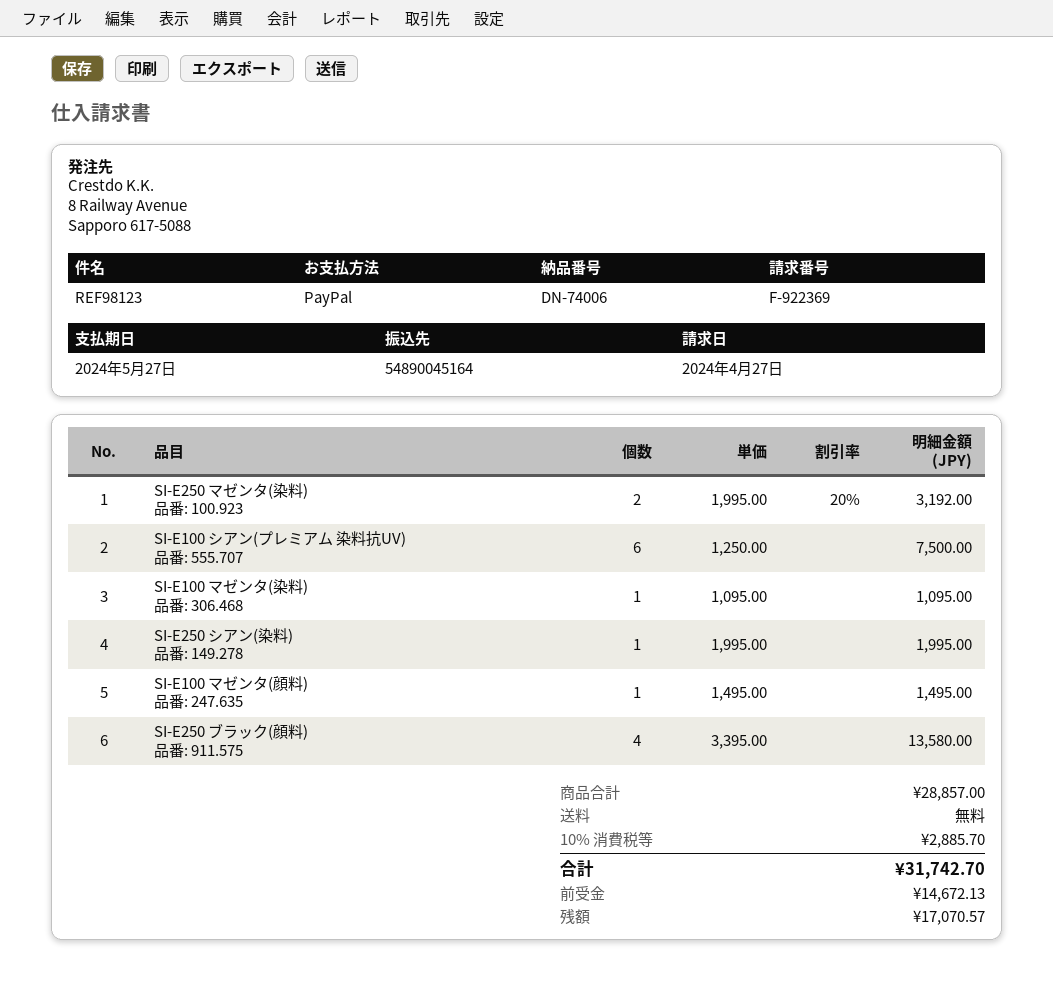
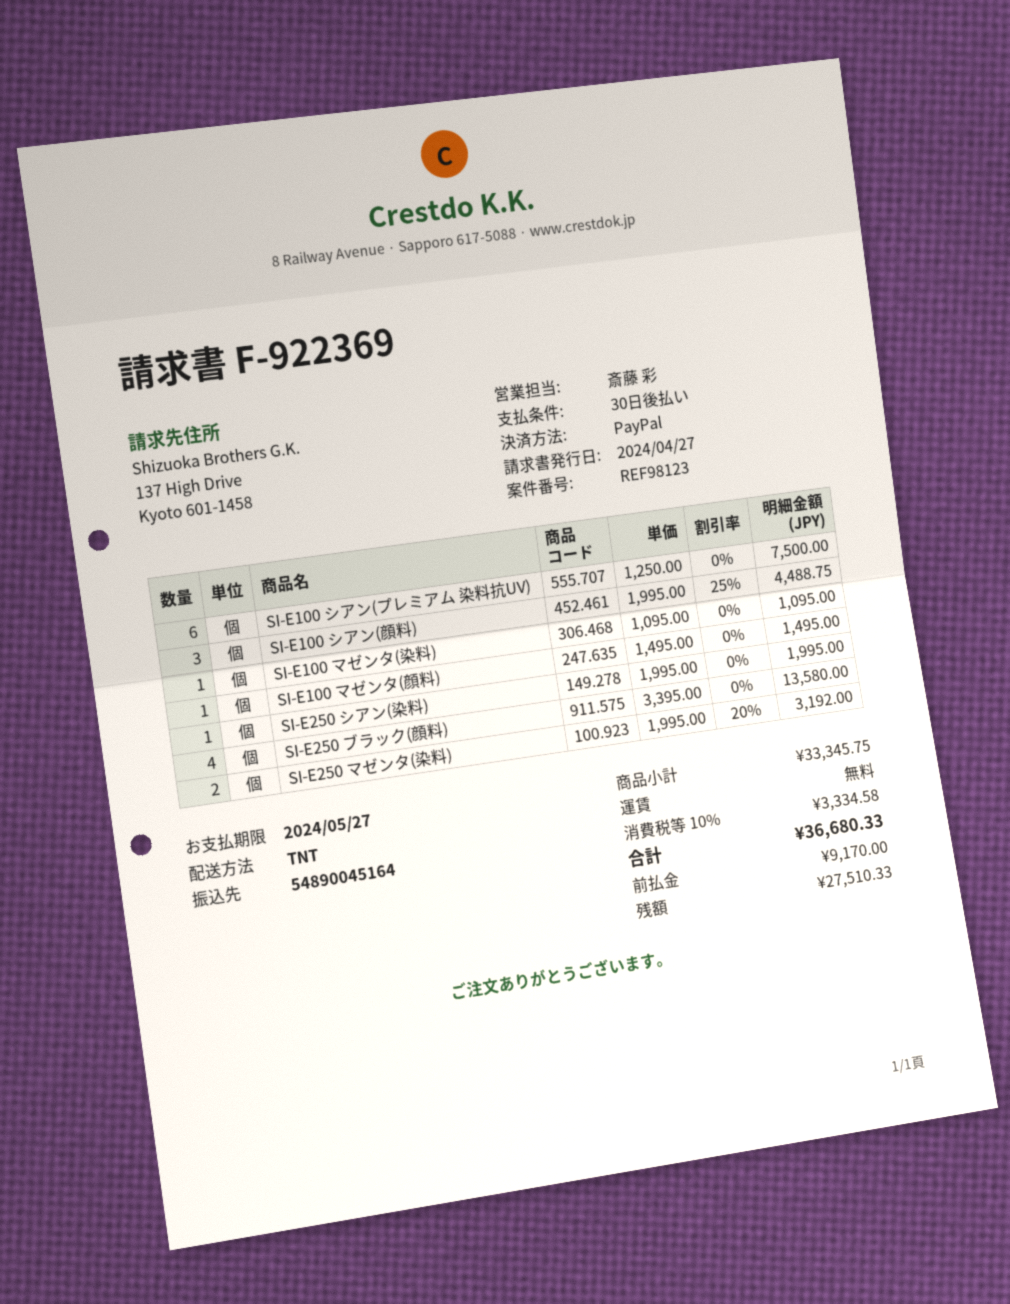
SI-E100 シアン(顔料): none -> 3 x 1995.00 - 25% = 4488.75
subtotal: 28857.00 -> 33345.75
tax: 10% = 2885.70 -> 10% = 3334.58
total: 31742.70 -> 36680.33
deposit: 14672.13 -> 9170.00
balance: 17070.57 -> 27510.33

